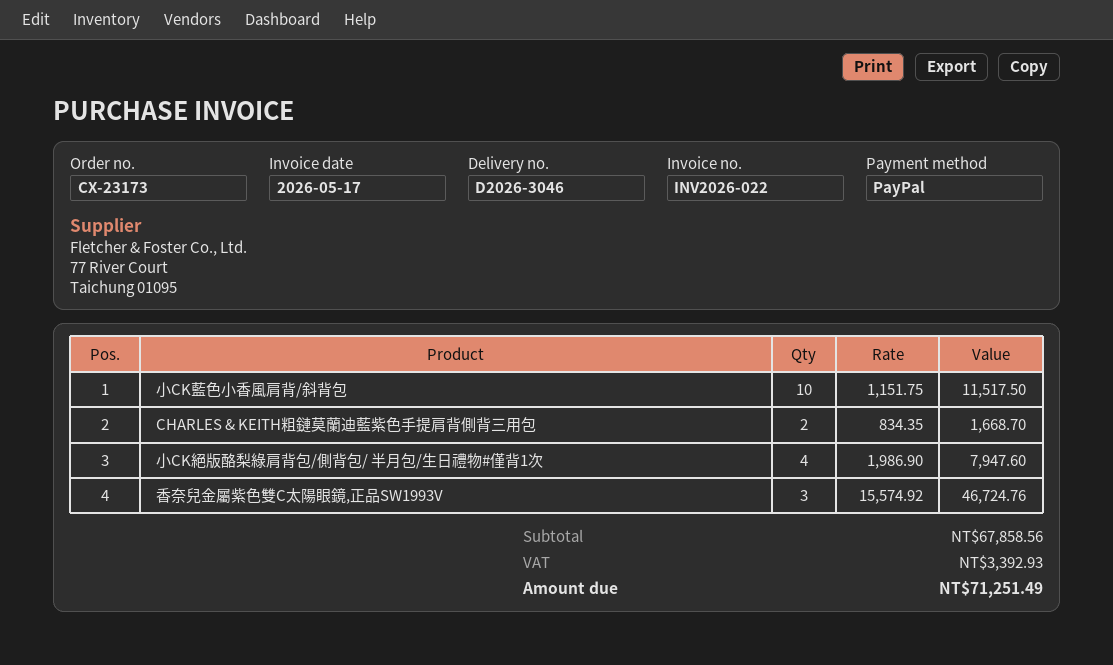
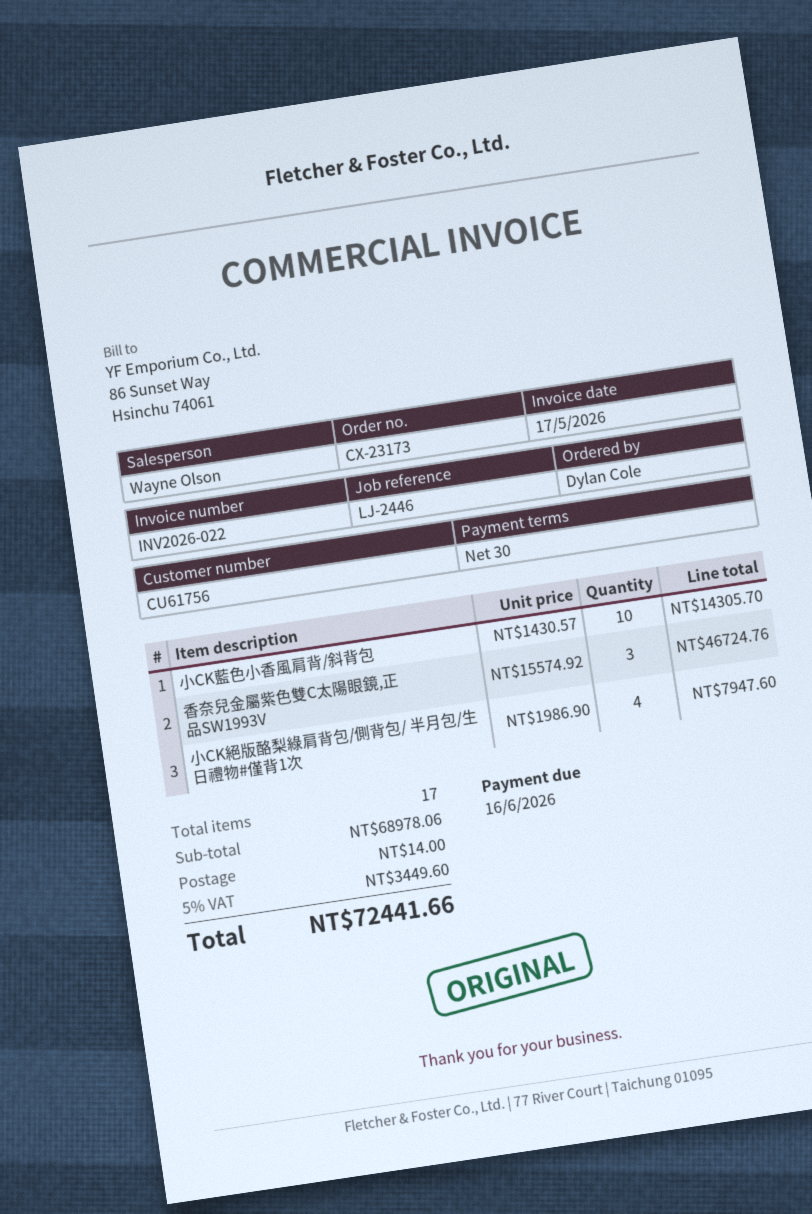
小CK藍色小香風肩背/斜背包: 10 x 1151.75 = 11517.50 -> 10 x 1430.57 = 14305.70
CHARLES & KEITH粗鏈莫蘭迪藍紫色手提肩背側背三用包: 2 x 834.35 = 1668.70 -> none
subtotal: 67858.56 -> 68978.06
shipping: none -> 14.00
tax: 3392.93 -> 3449.60
total: 71251.49 -> 72441.66

